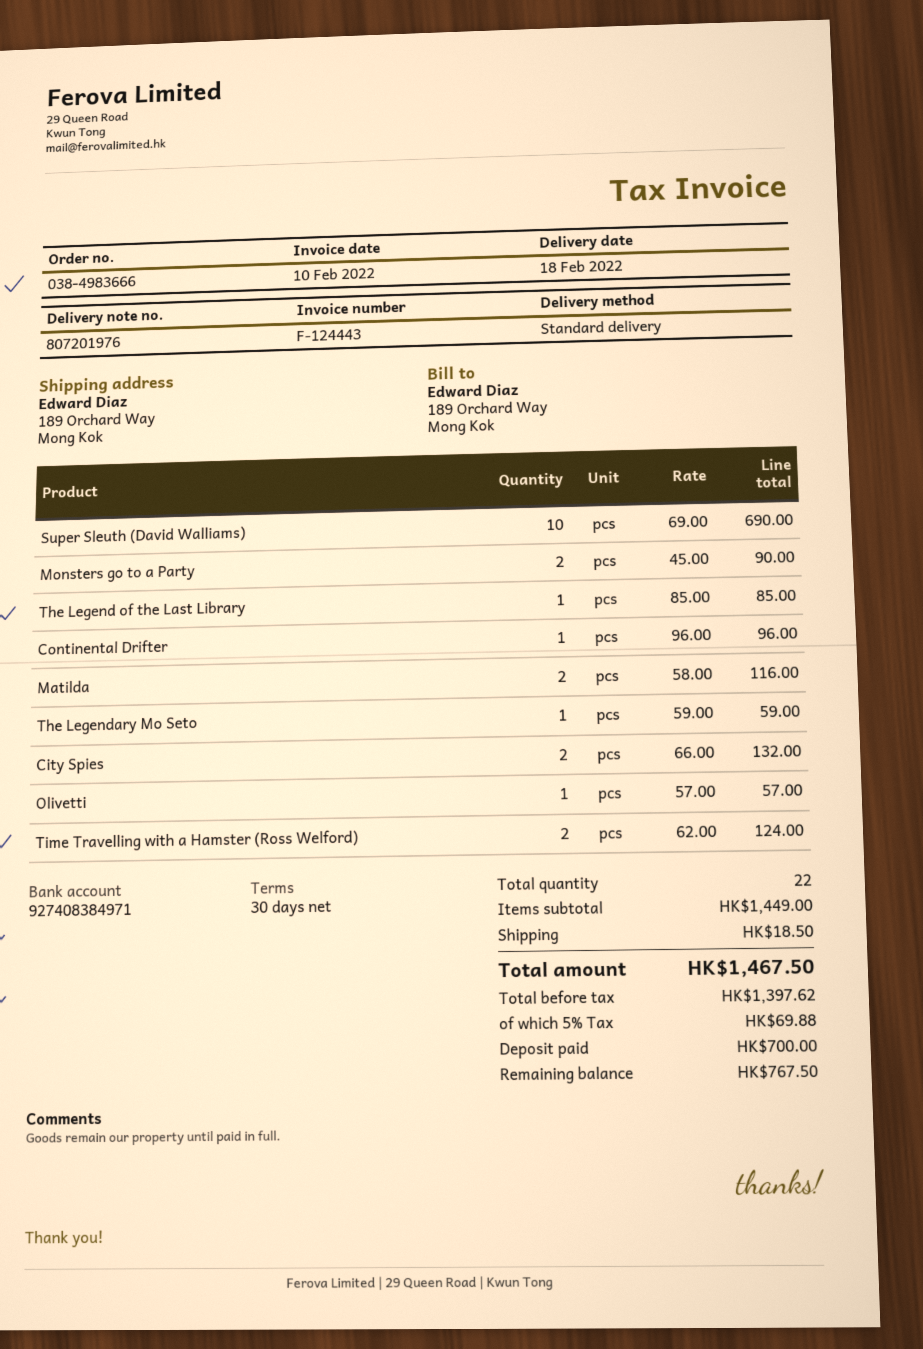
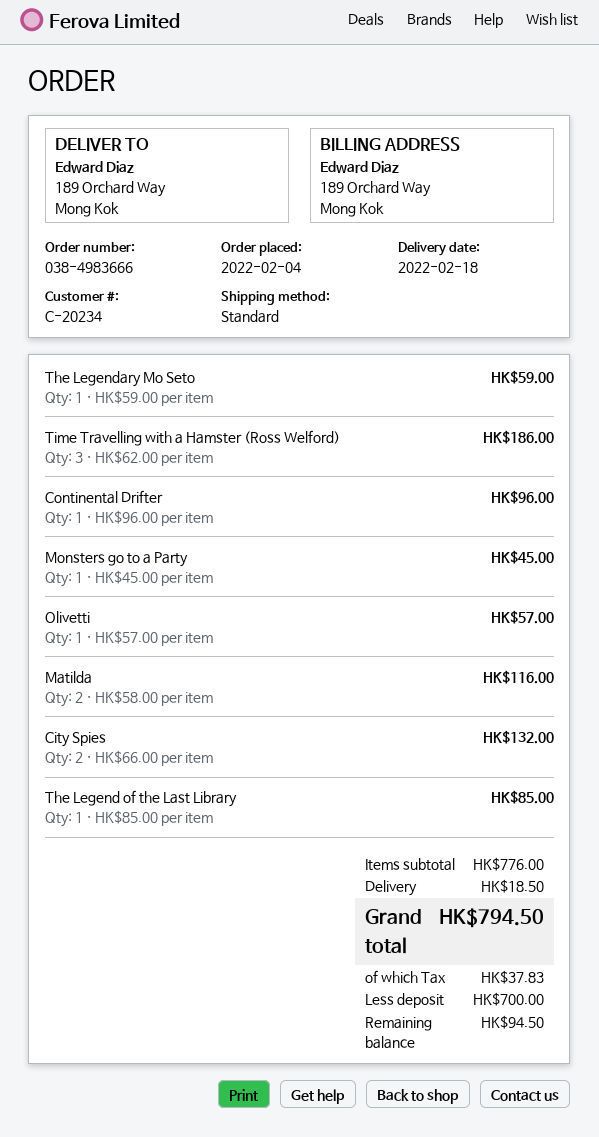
Super Sleuth (David Walliams): 10 x 69.00 = 690.00 -> none
Monsters go to a Party: 2 x 45.00 = 90.00 -> 1 x 45.00 = 45.00
Time Travelling with a Hamster (Ross Welford): 2 x 62.00 = 124.00 -> 3 x 62.00 = 186.00
subtotal: 1449.00 -> 776.00
tax: 69.88 -> 37.83
total: 1467.50 -> 794.50
balance: 767.50 -> 94.50

